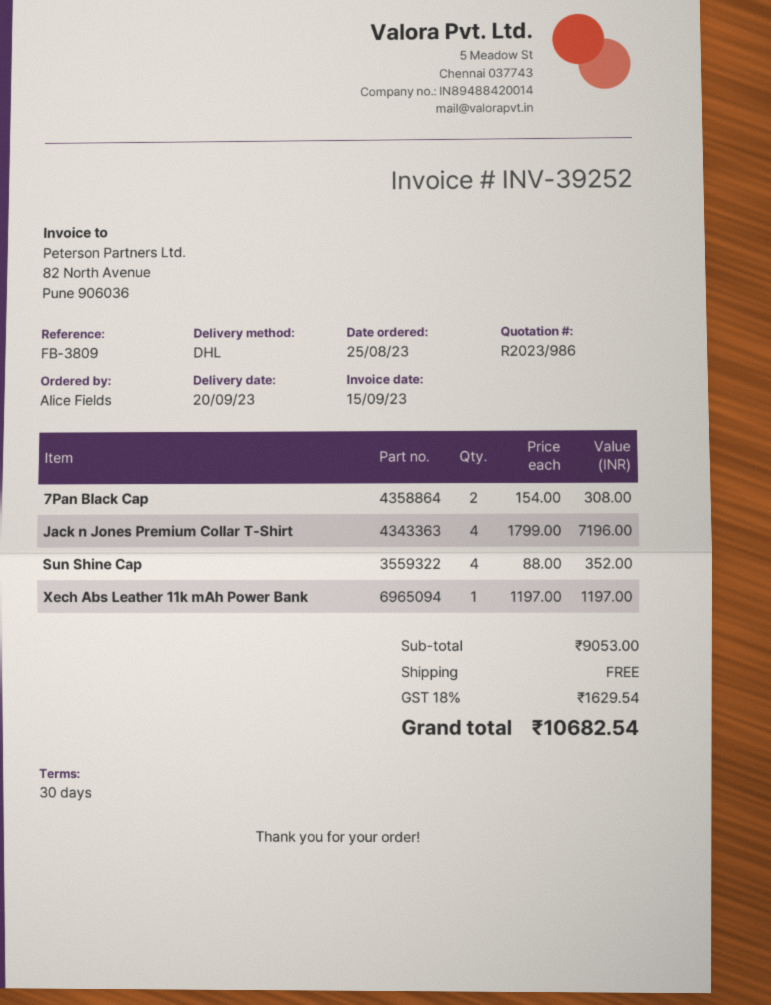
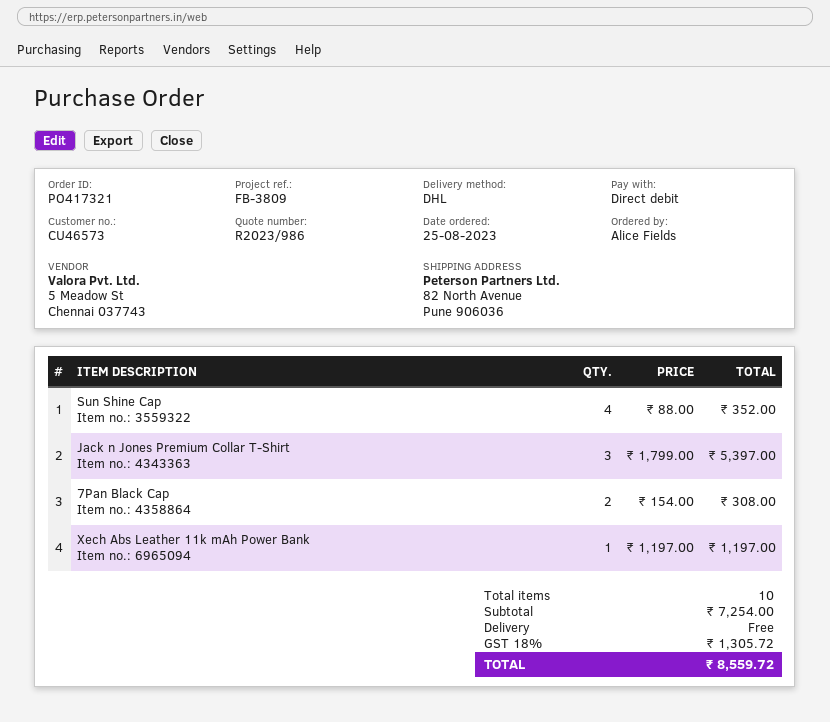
Jack n Jones Premium Collar T-Shirt: 4 x 1799.00 = 7196.00 -> 3 x 1799.00 = 5397.00
subtotal: 9053.00 -> 7254.00
tax: 18% = 1629.54 -> 18% = 1305.72
total: 10682.54 -> 8559.72

